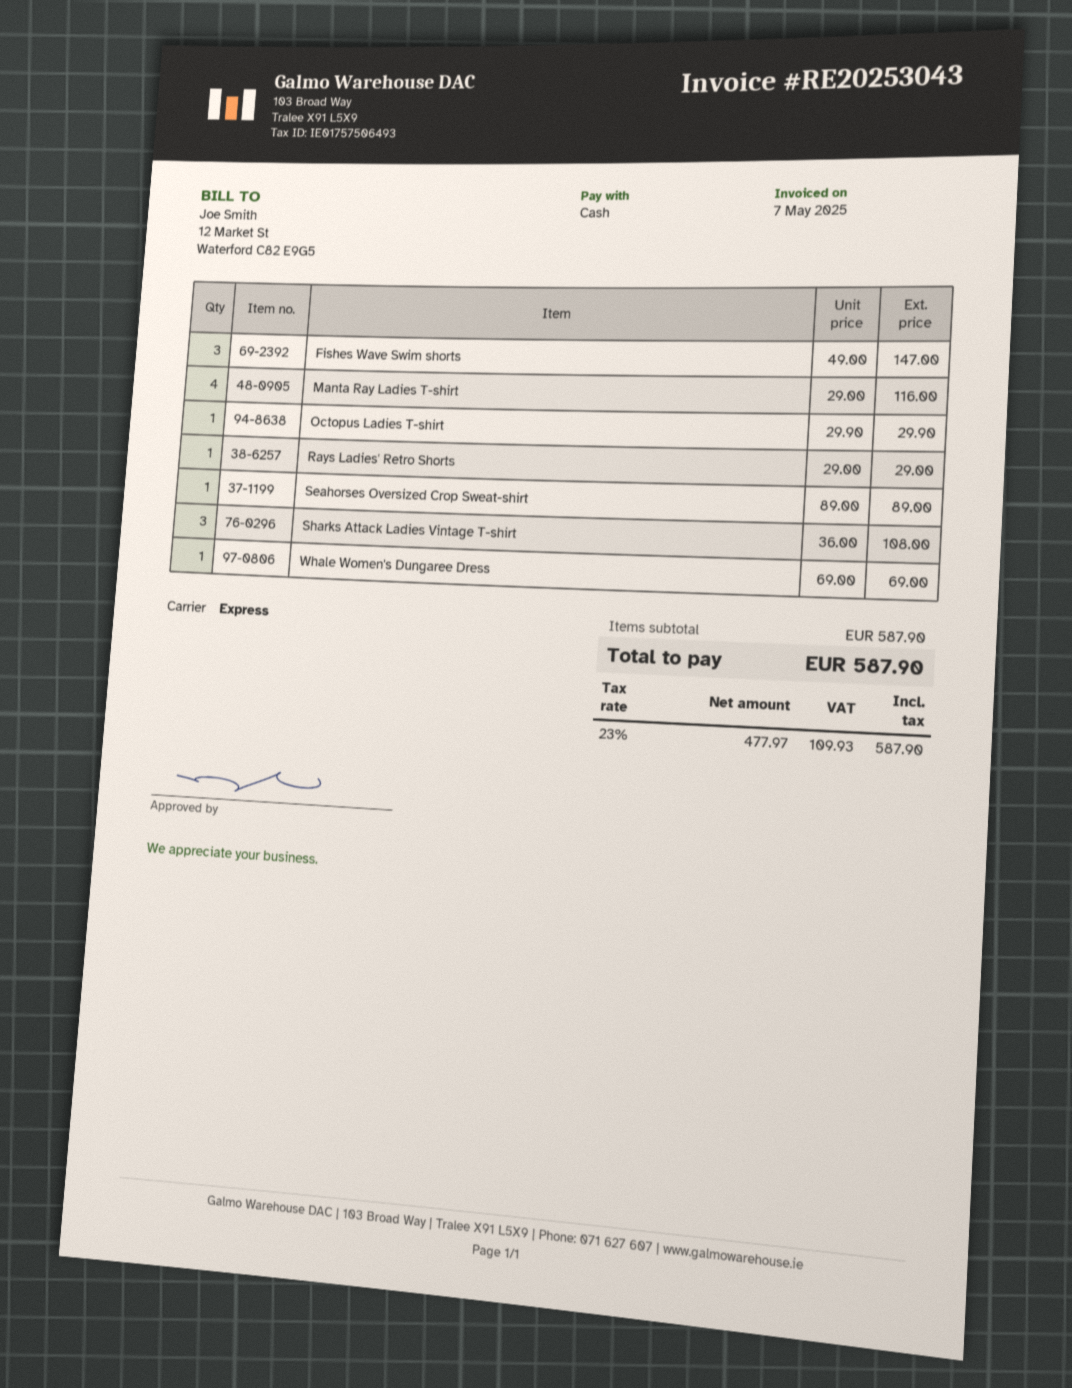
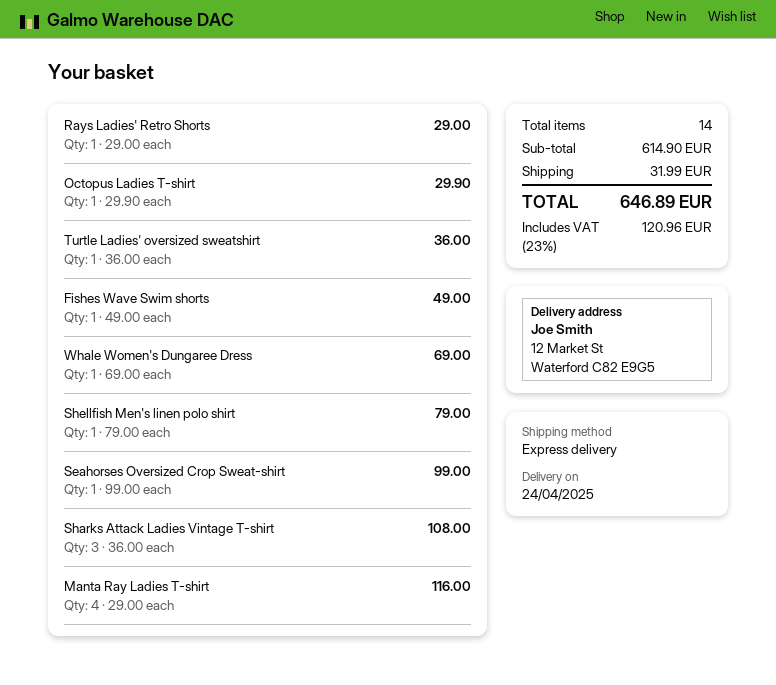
Fishes Wave Swim shorts: 3 x 49.00 = 147.00 -> 1 x 49.00 = 49.00
Seahorses Oversized Crop Sweat-shirt: 1 x 89.00 = 89.00 -> 1 x 99.00 = 99.00
Turtle Ladies' oversized sweatshirt: none -> 1 x 36.00 = 36.00
Shellfish Men's linen polo shirt: none -> 1 x 79.00 = 79.00
subtotal: 587.90 -> 614.90
shipping: none -> 31.99
tax: 23% = 109.93 -> 23% = 120.96
total: 587.90 -> 646.89

